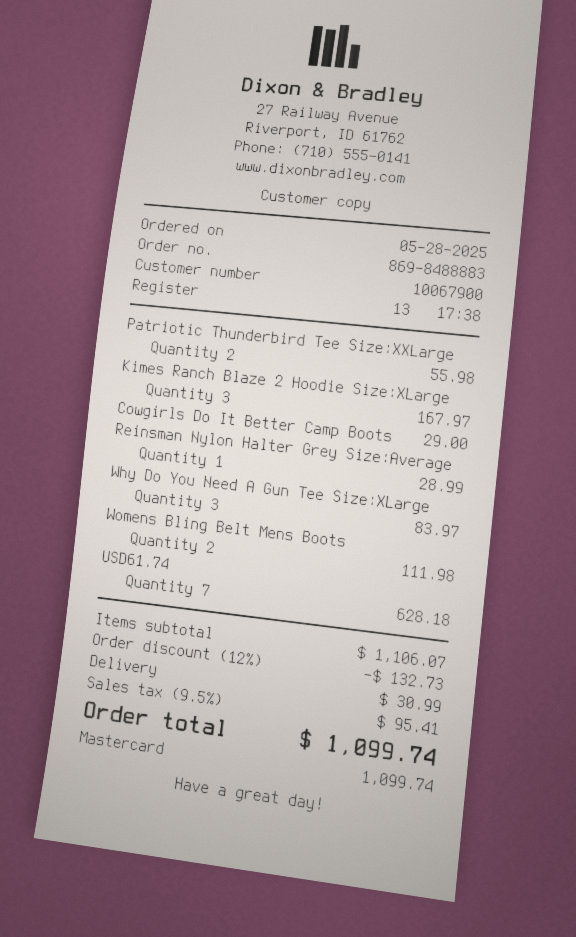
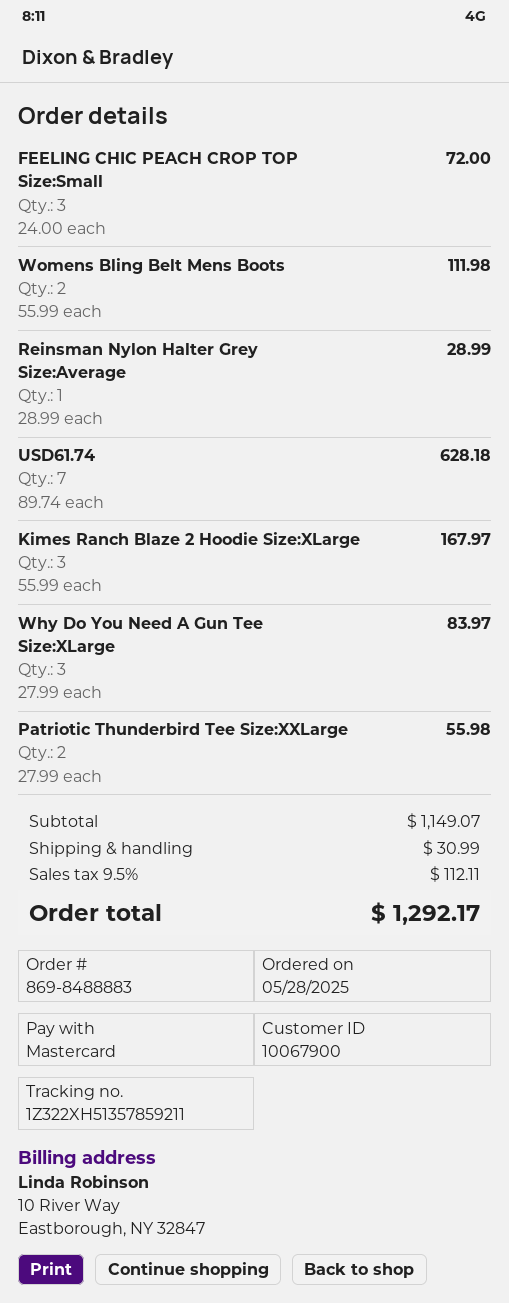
Cowgirls Do It Better Camp Boots: 1 for 29.00 -> none
FEELING CHIC PEACH CROP TOP Size:Small: none -> 3 for 72.00
subtotal: 1106.07 -> 1149.07
discount: 12% = 132.73 -> none
tax: 9.5% = 95.41 -> 9.5% = 112.11
total: 1099.74 -> 1292.17

